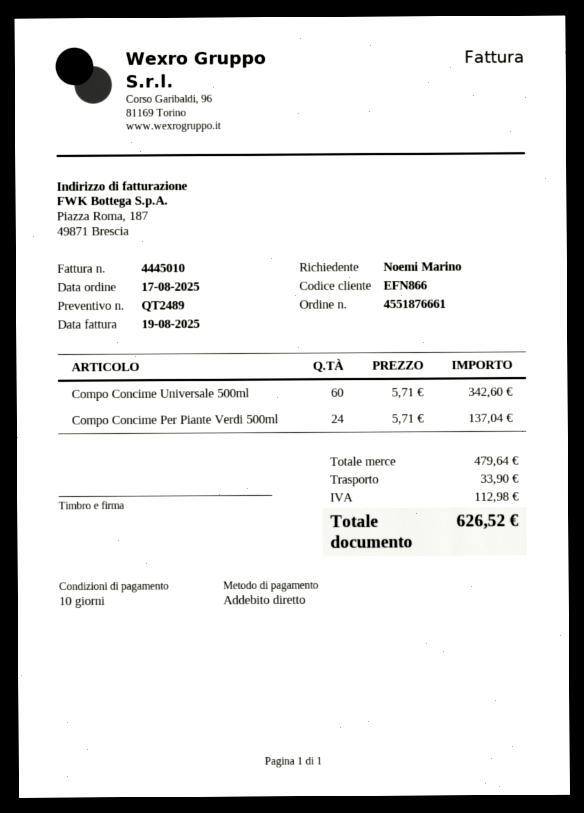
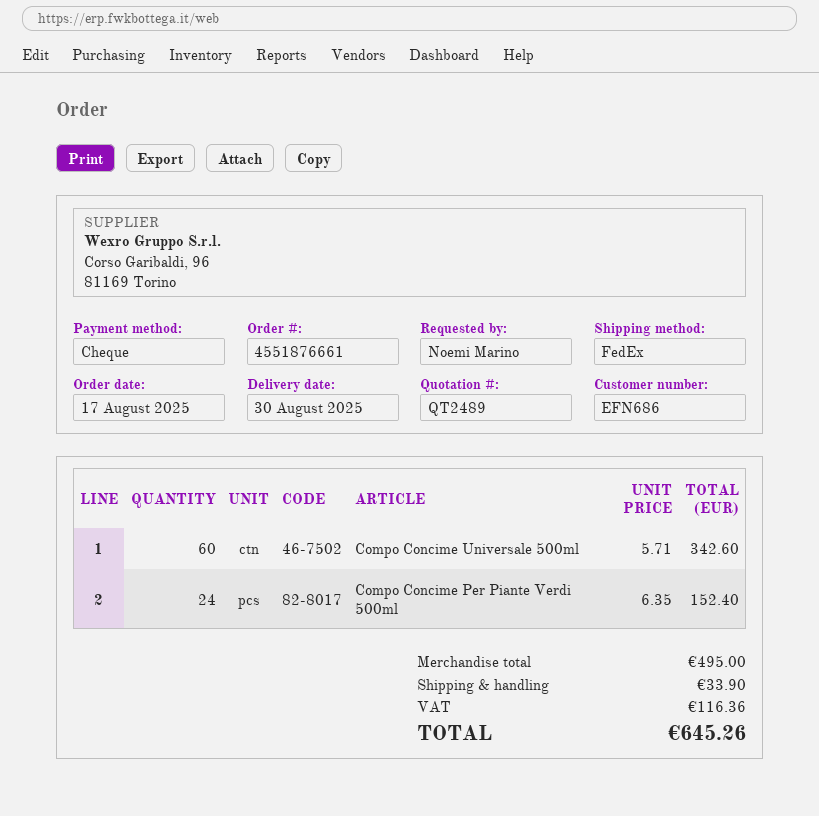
customer number: EFN866 -> EFN686
payment method: direct debit -> cheque
Compo Concime Per Piante Verdi 500ml: 24 x 5.71 = 137.04 -> 24 x 6.35 = 152.40
subtotal: 479.64 -> 495.00
tax: 112.98 -> 116.36
total: 626.52 -> 645.26

